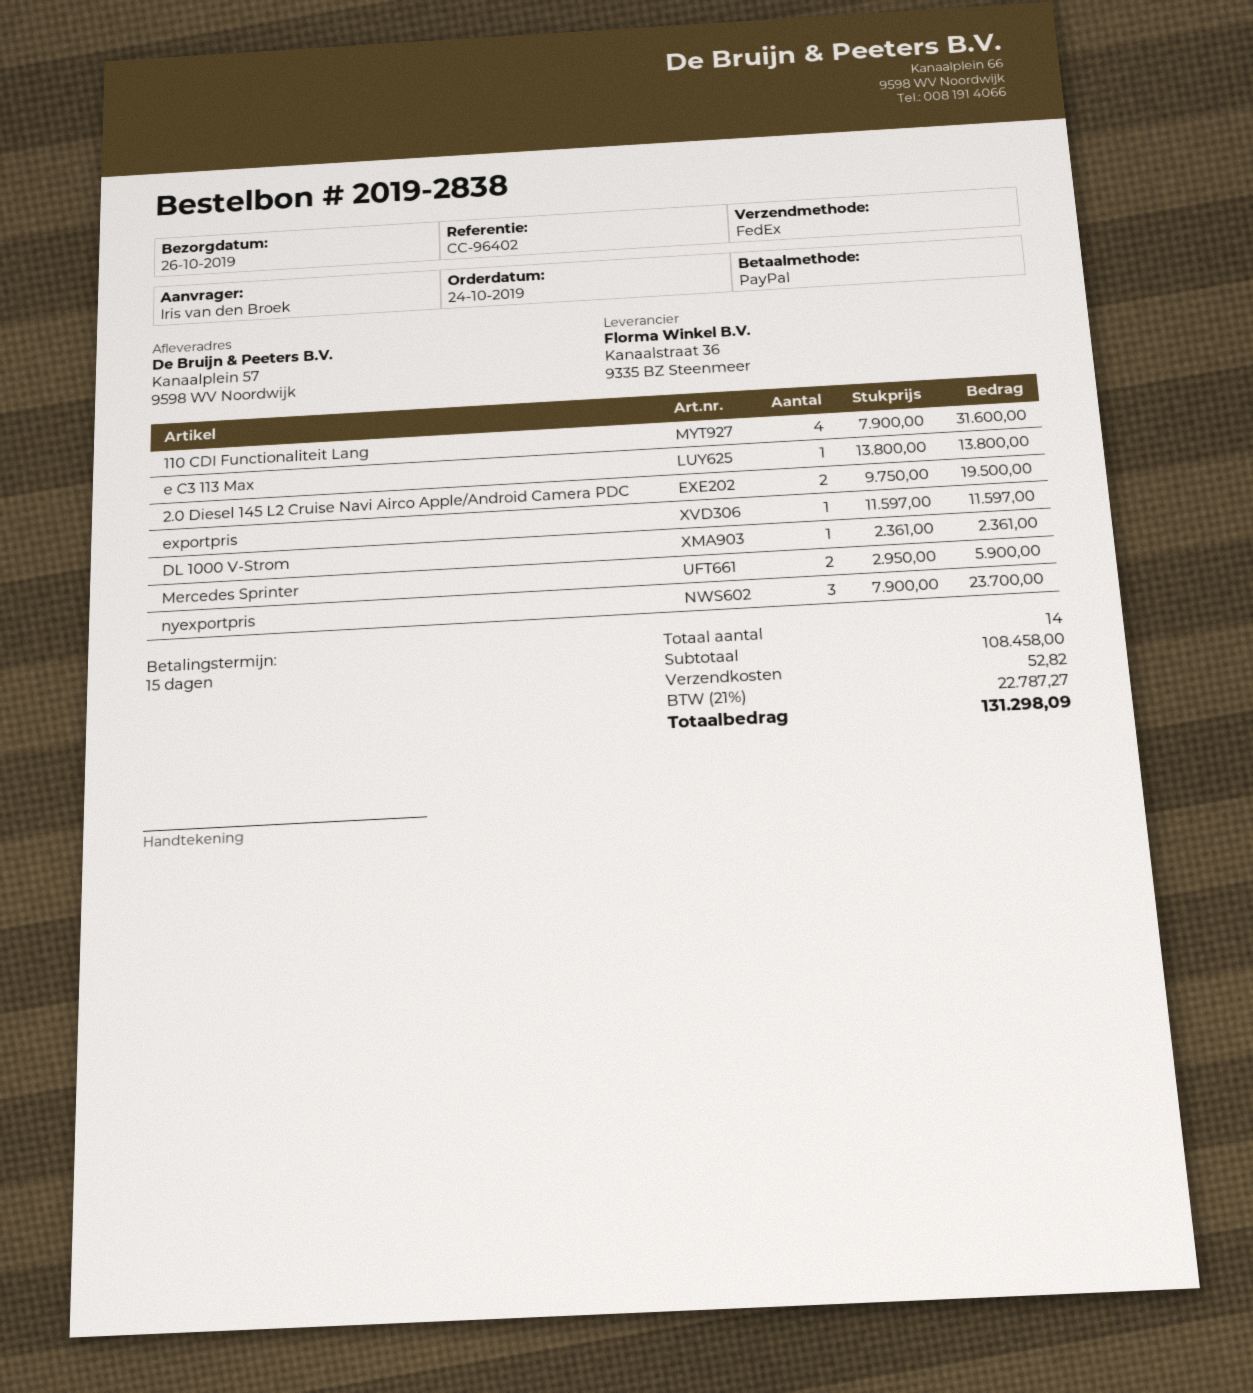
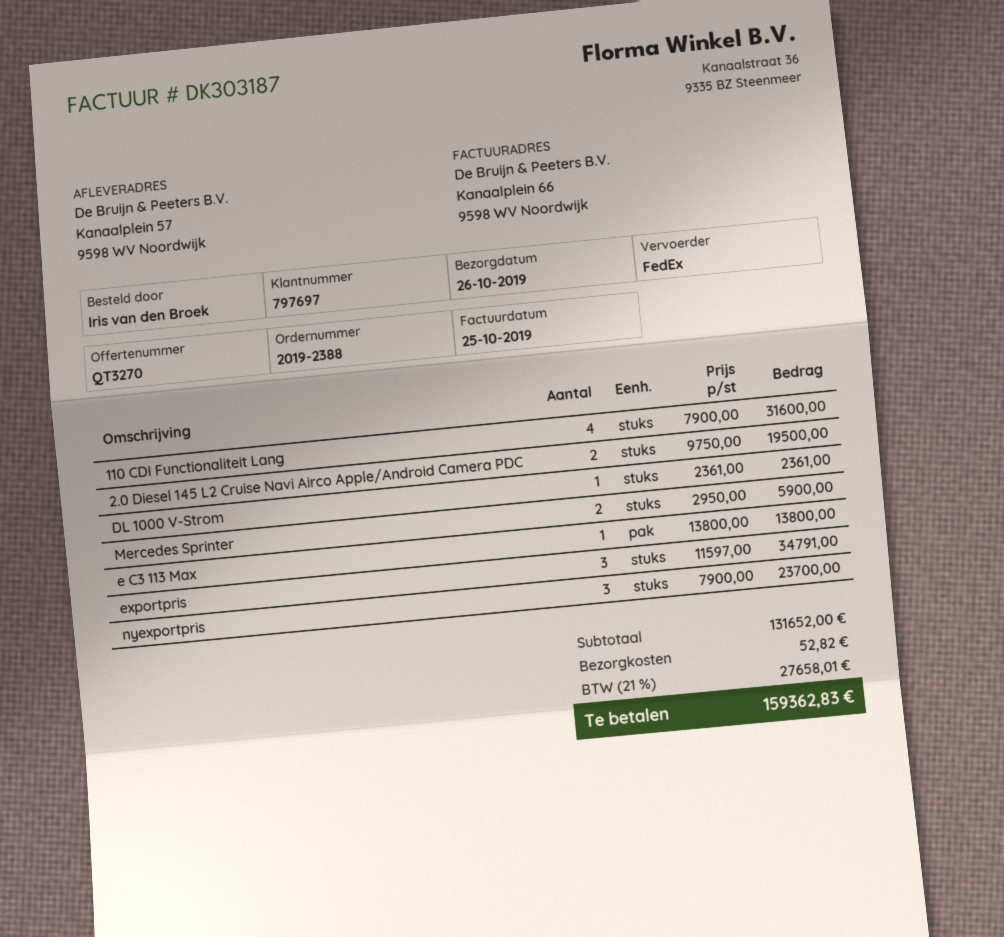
order number: 2019-2838 -> 2019-2388
exportpris: 1 x 11597.00 = 11597.00 -> 3 x 11597.00 = 34791.00
subtotal: 108458.00 -> 131652.00
tax: 21% = 22787.27 -> 21% = 27658.01
total: 131298.09 -> 159362.83

